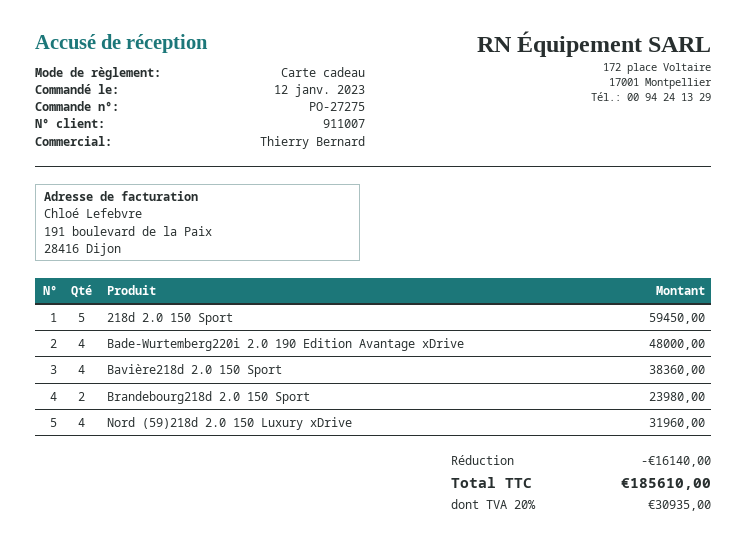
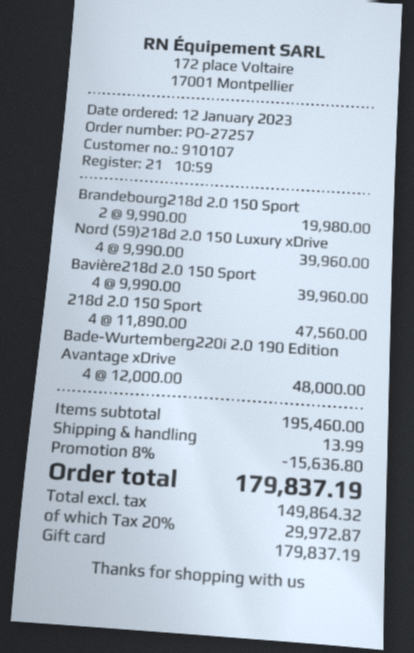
order number: PO-27275 -> PO-27257
customer number: 911007 -> 910107
218d 2.0 150 Sport: 5 for 59450.00 -> 4 for 47560.00
Bavière218d 2.0 150 Sport: 4 for 38360.00 -> 4 for 39960.00
Brandebourg218d 2.0 150 Sport: 2 for 23980.00 -> 2 for 19980.00
Nord (59)218d 2.0 150 Luxury xDrive: 4 for 31960.00 -> 4 for 39960.00
discount: 16140.00 -> 15636.80
shipping: none -> 13.99
tax: 20% = 30935.00 -> 20% = 29972.87
total: 185610.00 -> 179837.19

